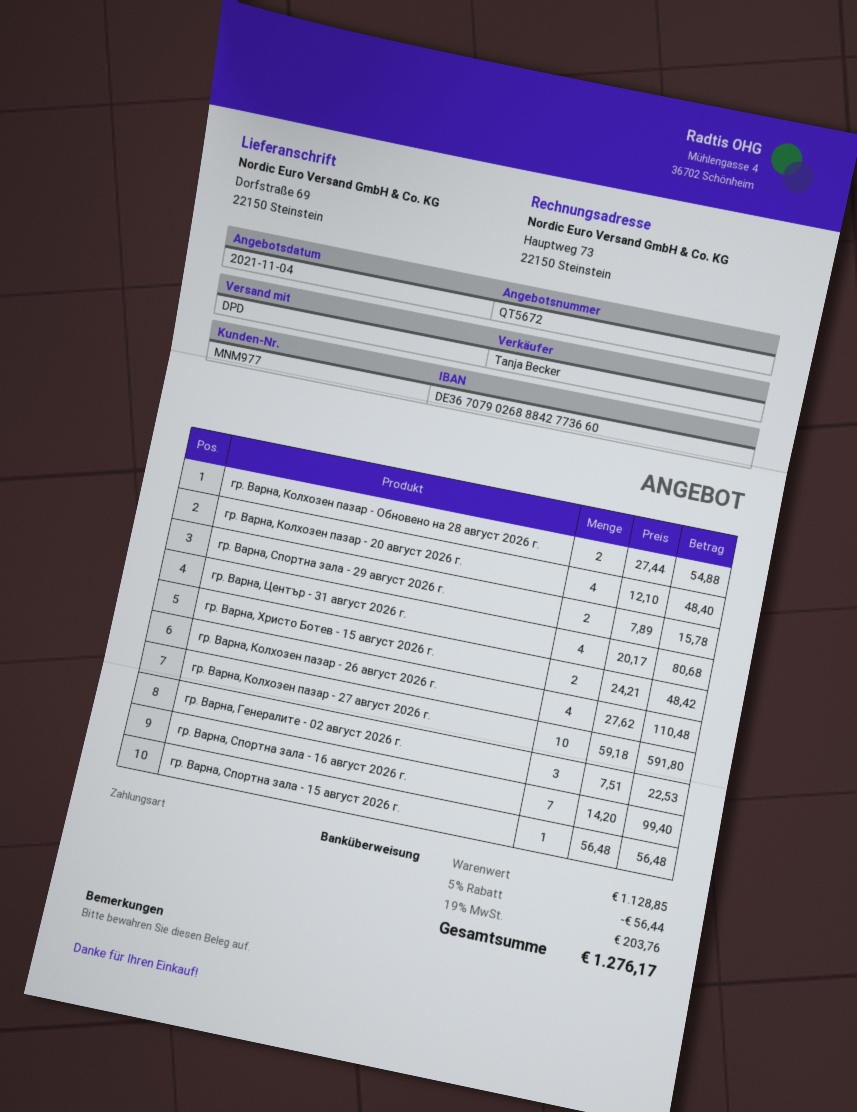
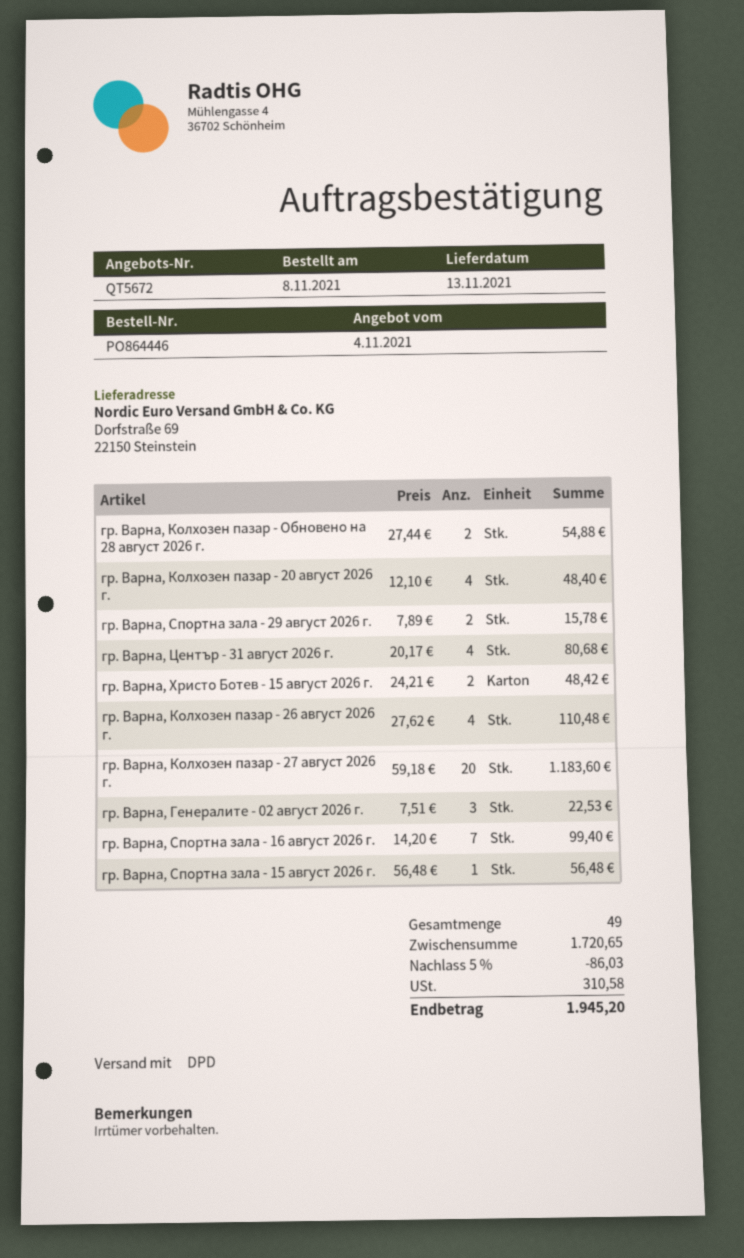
гр. Варна, Колхозен пазар - 27 август 2026 г.: 10 x 59.18 = 591.80 -> 20 x 59.18 = 1183.60
subtotal: 1128.85 -> 1720.65
discount: 5% = 56.44 -> 5% = 86.03
tax: 203.76 -> 310.58
total: 1276.17 -> 1945.20

